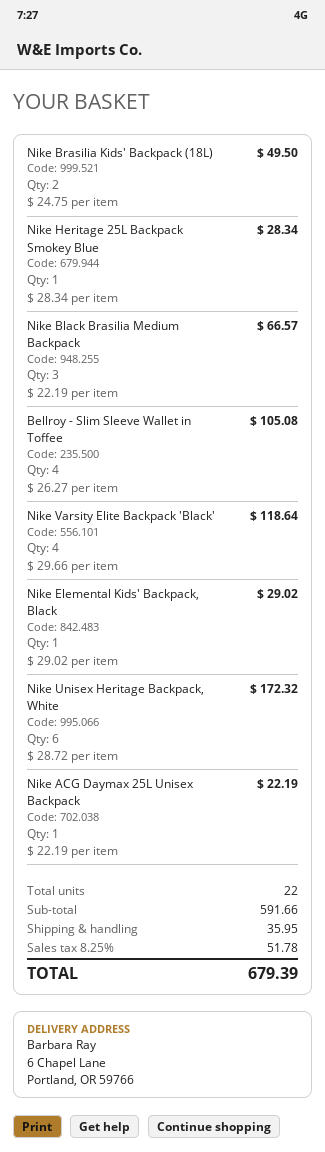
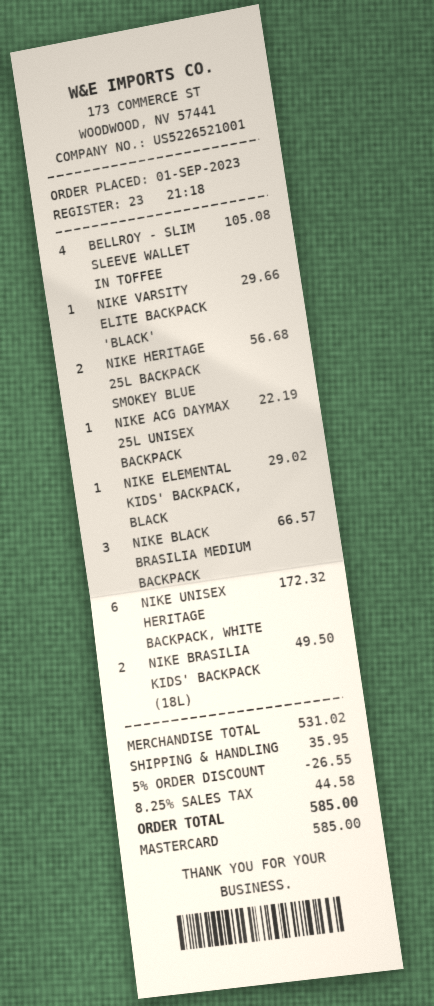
Nike Heritage 25L Backpack Smokey Blue: 1 for 28.34 -> 2 for 56.68
Nike Varsity Elite Backpack 'Black': 4 for 118.64 -> 1 for 29.66
subtotal: 591.66 -> 531.02
discount: none -> 5% = 26.55
tax: 8.25% = 51.78 -> 8.25% = 44.58
total: 679.39 -> 585.00

